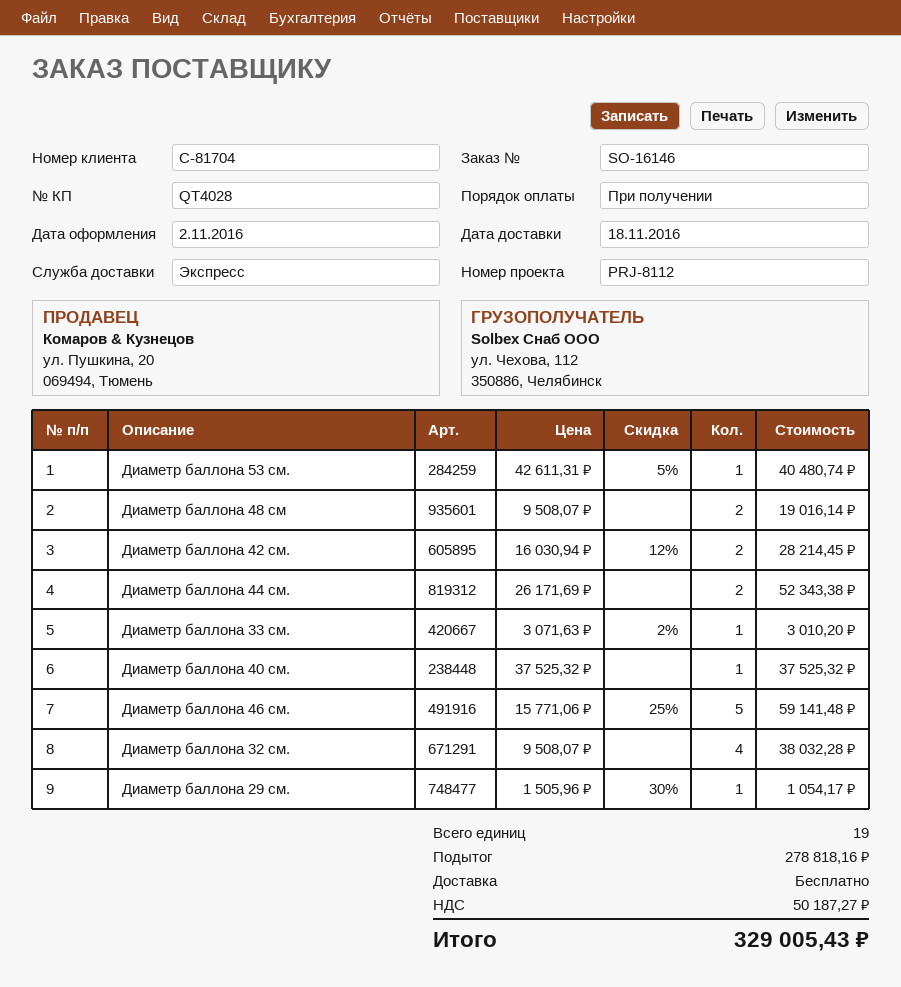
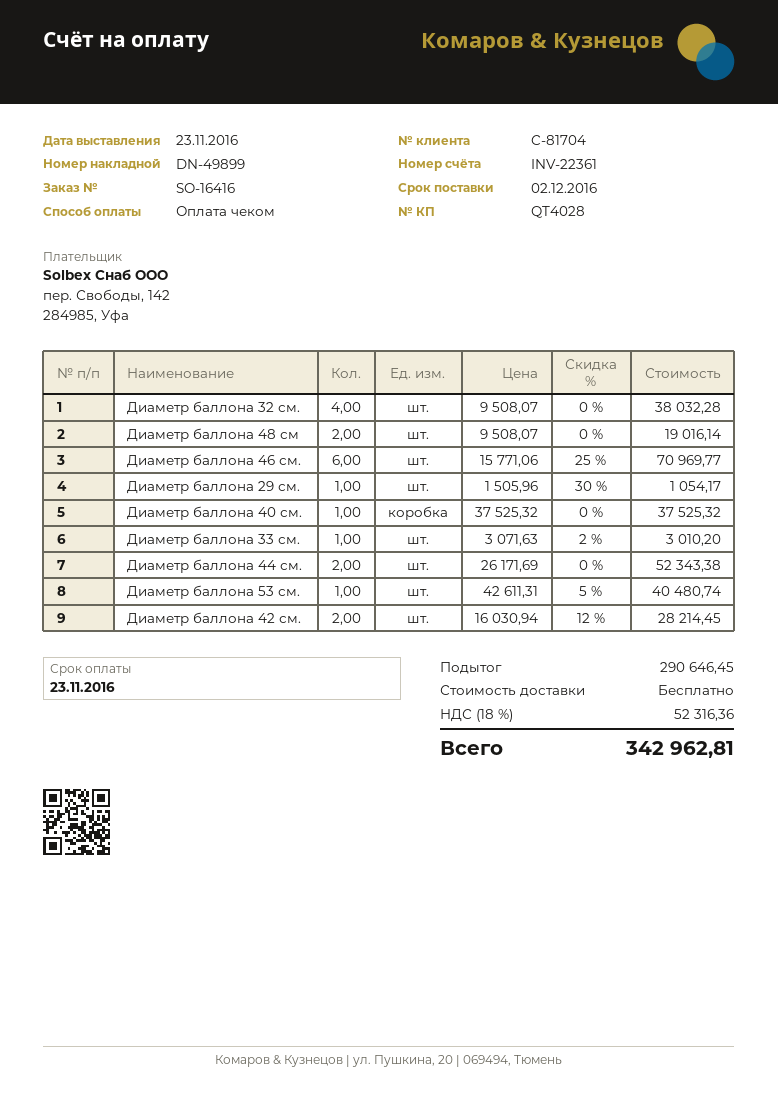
order number: SO-16146 -> SO-16416
delivery date: 2016-11-18 -> 2016-12-02
Диаметр баллона 46 см.: 5 x 15771.06 - 25% = 59141.48 -> 6 x 15771.06 - 25% = 70969.77
subtotal: 278818.16 -> 290646.45
tax: 50187.27 -> 52316.36
total: 329005.43 -> 342962.81

